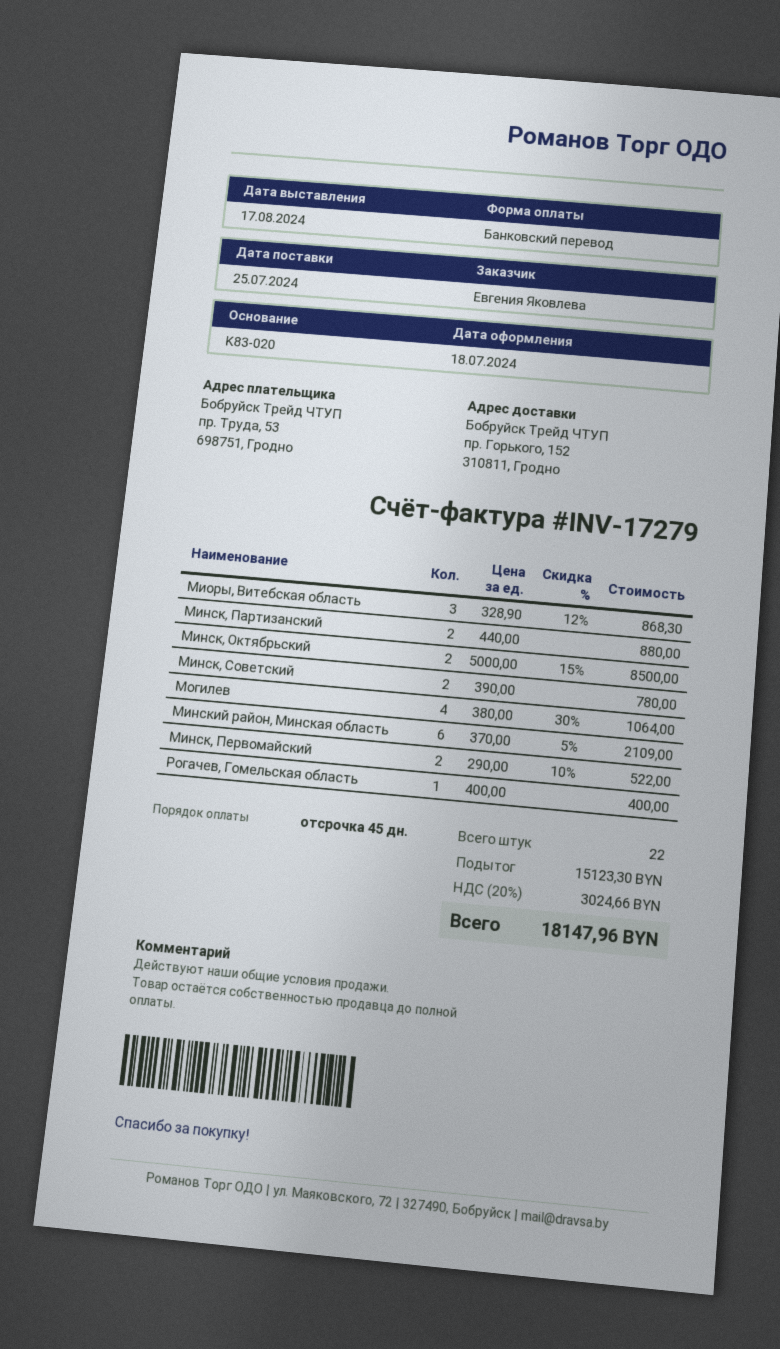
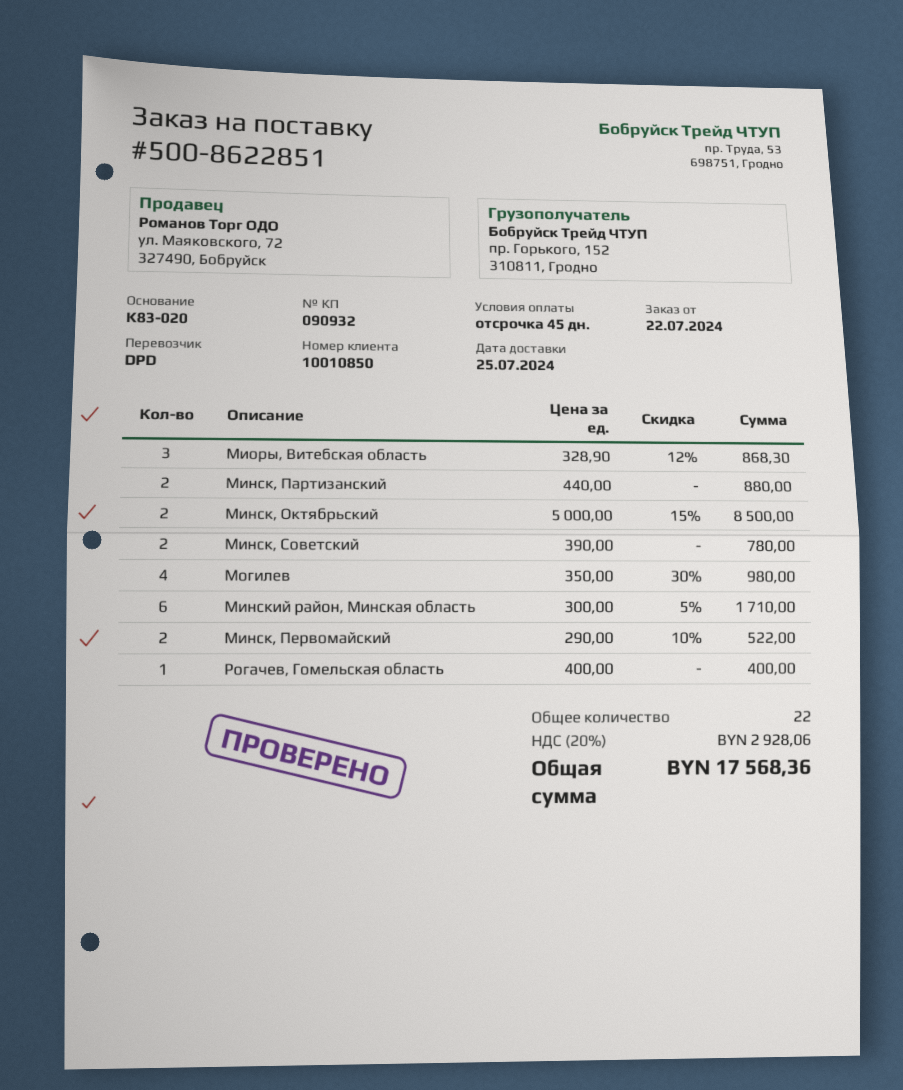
order date: 2024-07-18 -> 2024-07-22
Могилев: 4 x 380.00 - 30% = 1064.00 -> 4 x 350.00 - 30% = 980.00
Минский район, Минская область: 6 x 370.00 - 5% = 2109.00 -> 6 x 300.00 - 5% = 1710.00
tax: 20% = 3024.66 -> 20% = 2928.06
total: 18147.96 -> 17568.36

